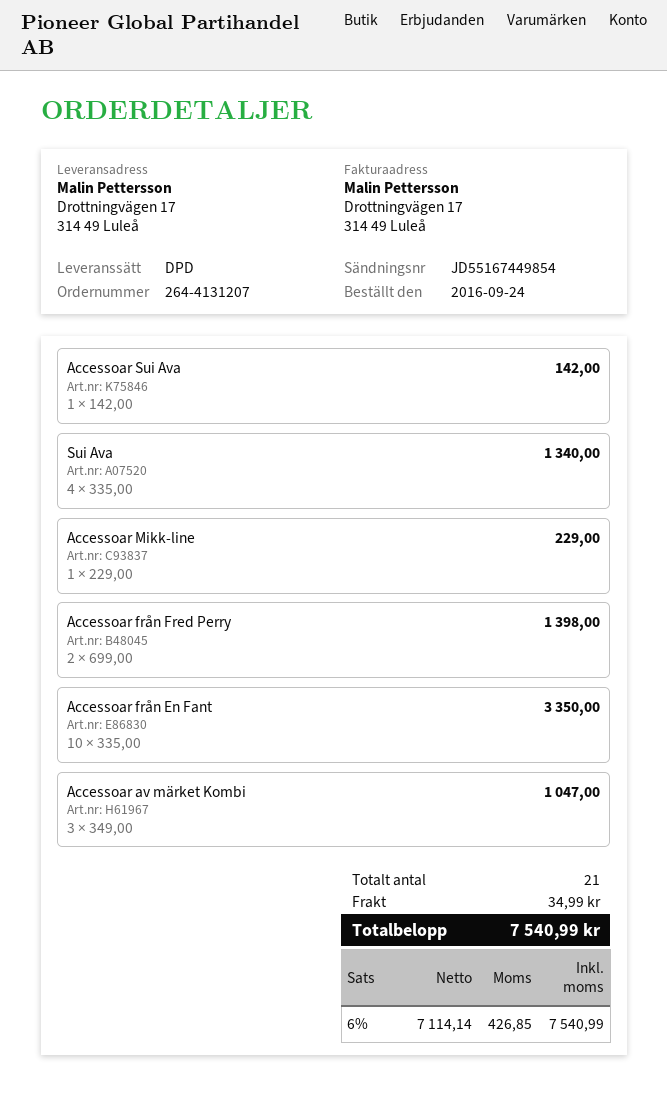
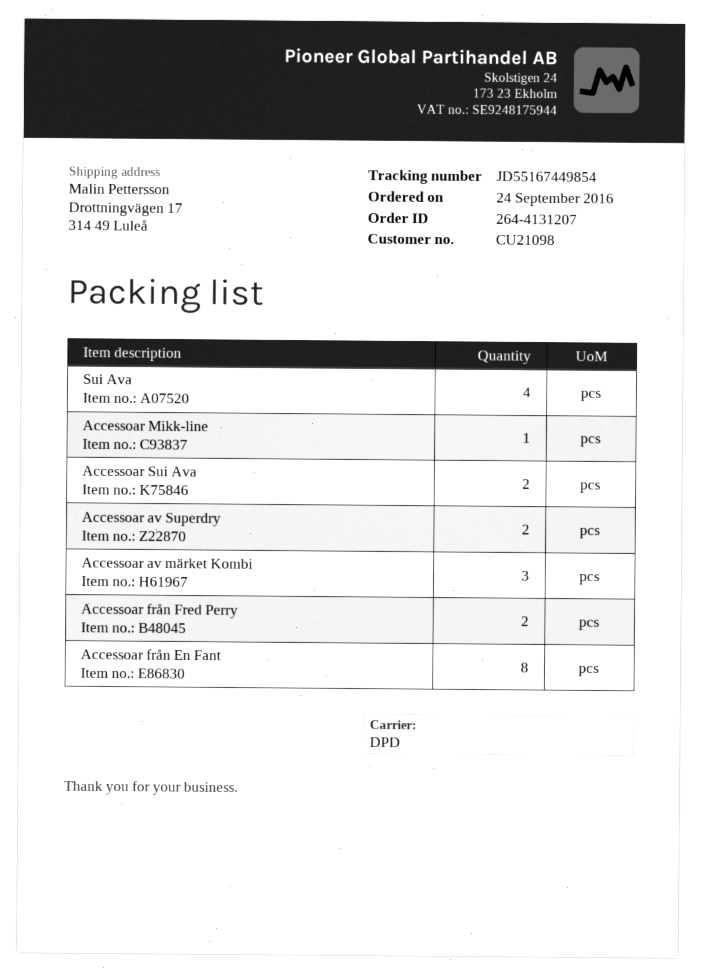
Accessoar Sui Ava: 1 -> 2
Accessoar från En Fant: 10 -> 8
Accessoar av Superdry: none -> 2

